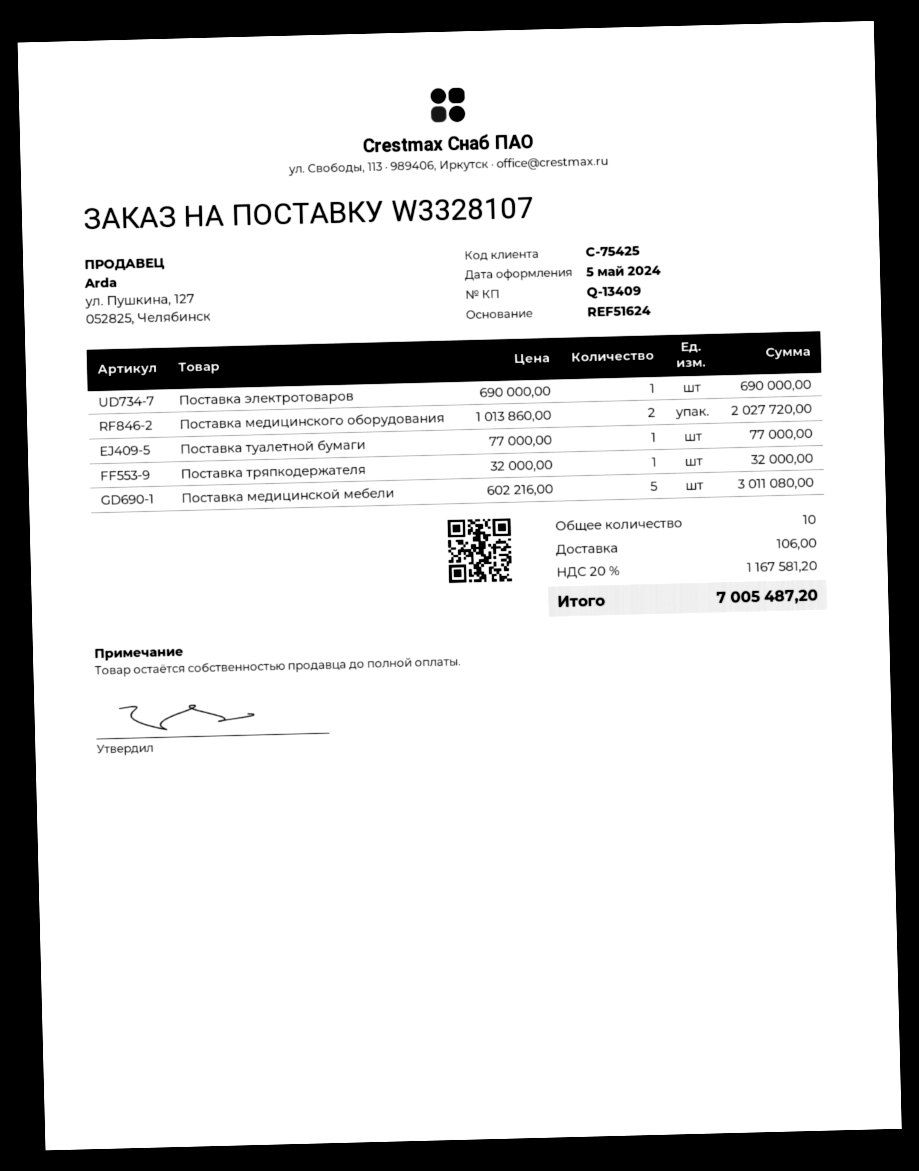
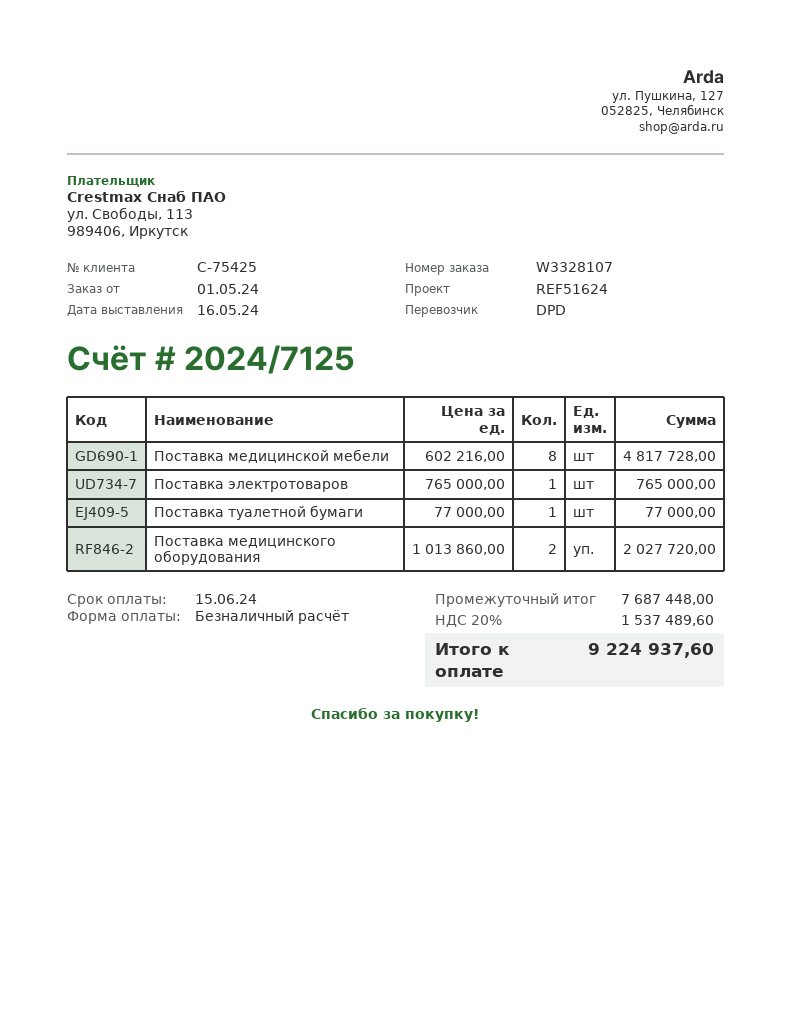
order date: 2024-05-05 -> 2024-05-01
Поставка электротоваров: 1 x 690000.00 = 690000.00 -> 1 x 765000.00 = 765000.00
Поставка тряпкодержателя: 1 x 32000.00 = 32000.00 -> none
Поставка медицинской мебели: 5 x 602216.00 = 3011080.00 -> 8 x 602216.00 = 4817728.00
shipping: 106.00 -> none
tax: 20% = 1167581.20 -> 20% = 1537489.60
total: 7005487.20 -> 9224937.60

